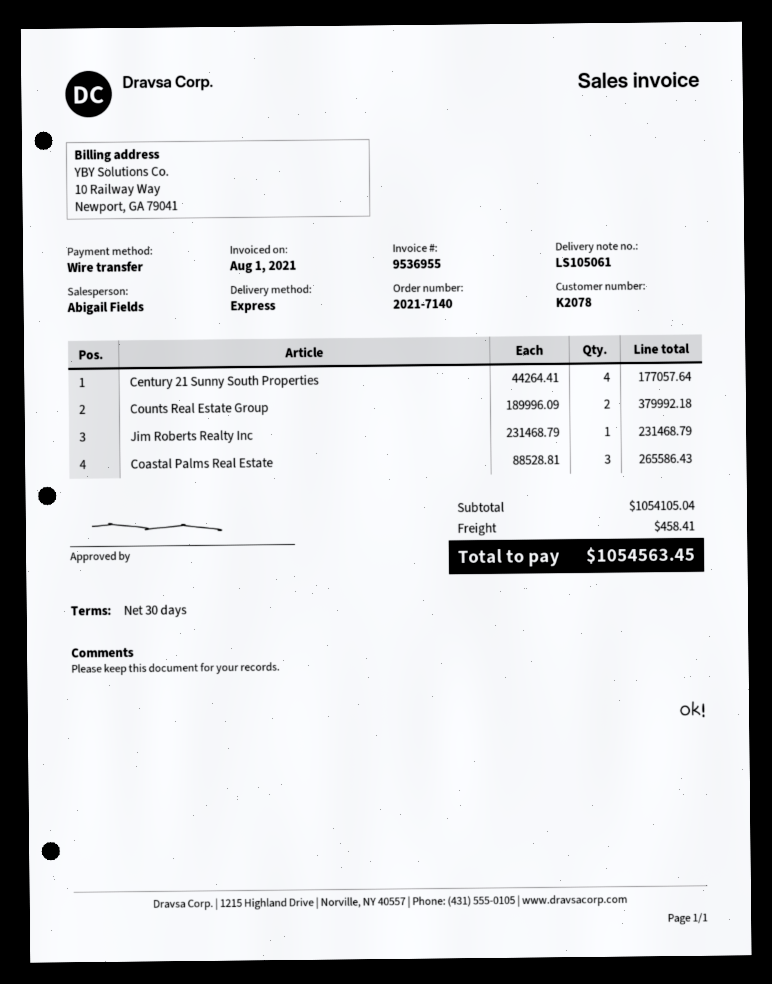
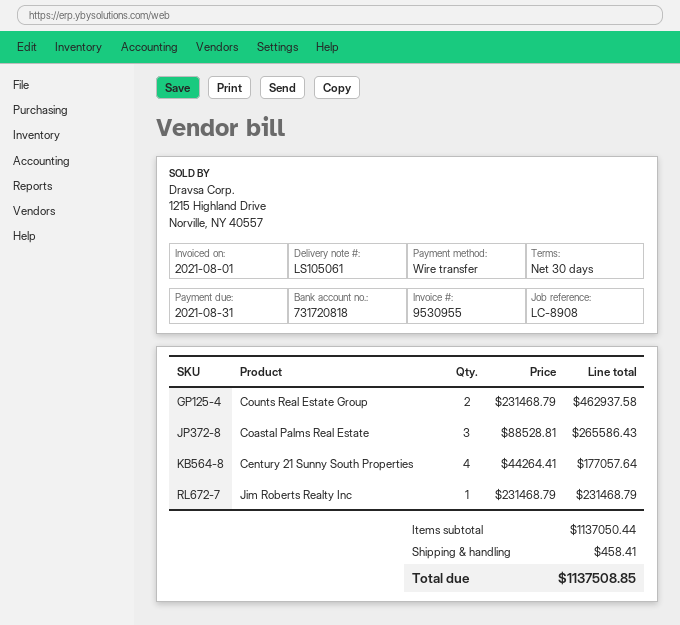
invoice number: 9536955 -> 9530955
Counts Real Estate Group: 2 x 189996.09 = 379992.18 -> 2 x 231468.79 = 462937.58
subtotal: 1054105.04 -> 1137050.44
total: 1054563.45 -> 1137508.85

